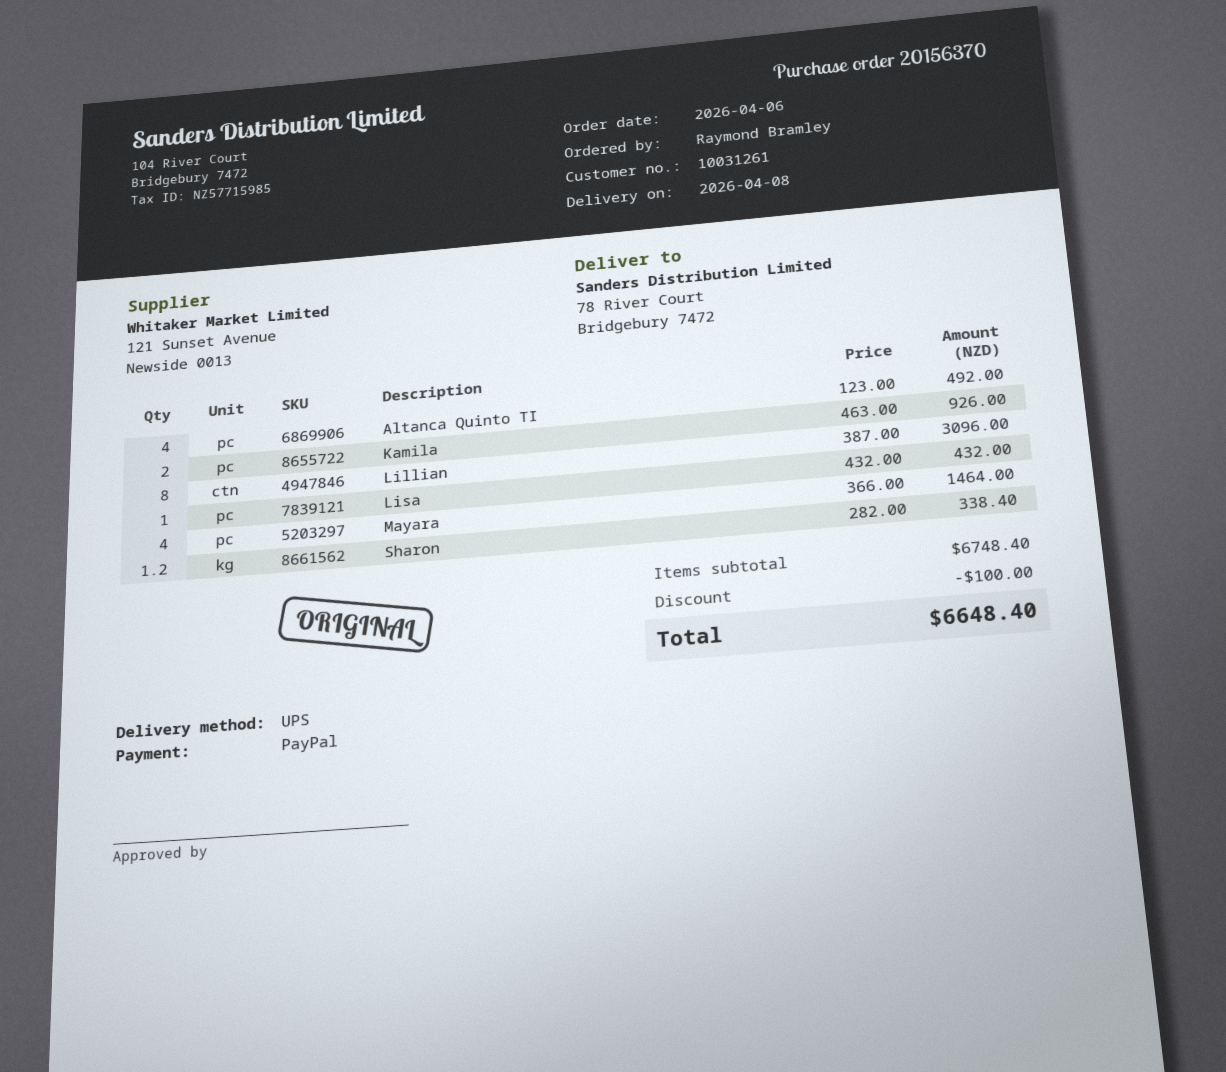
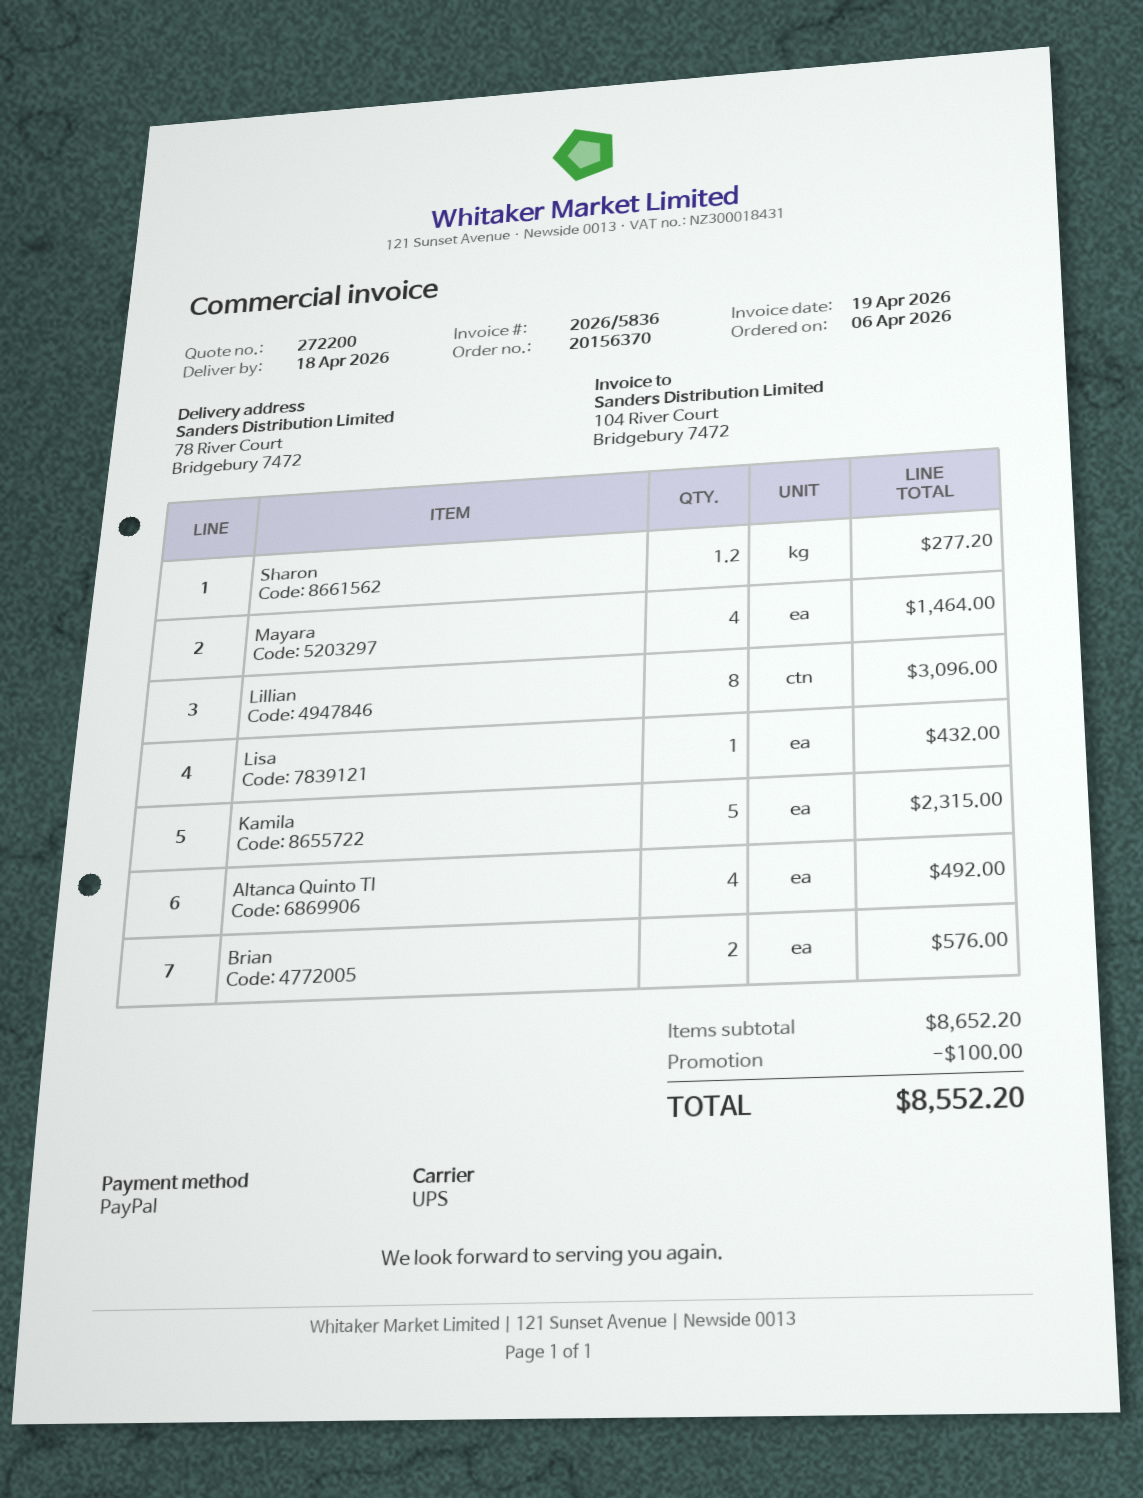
delivery date: 2026-04-08 -> 2026-04-18
Kamila: 2 for 926.00 -> 5 for 2315.00
Sharon: 1.2 for 338.40 -> 1.2 for 277.20
Brian: none -> 2 for 576.00
subtotal: 6748.40 -> 8652.20
total: 6648.40 -> 8552.20

